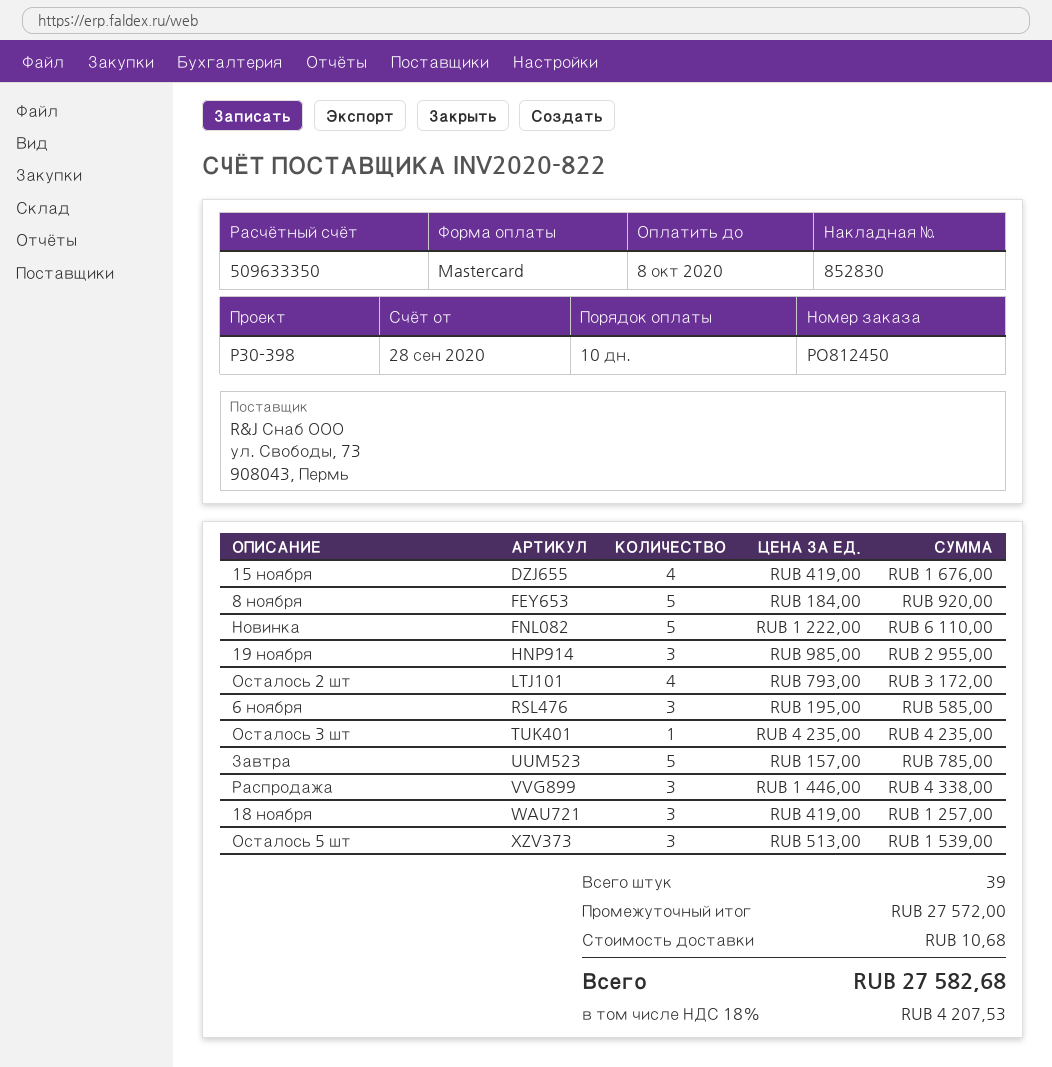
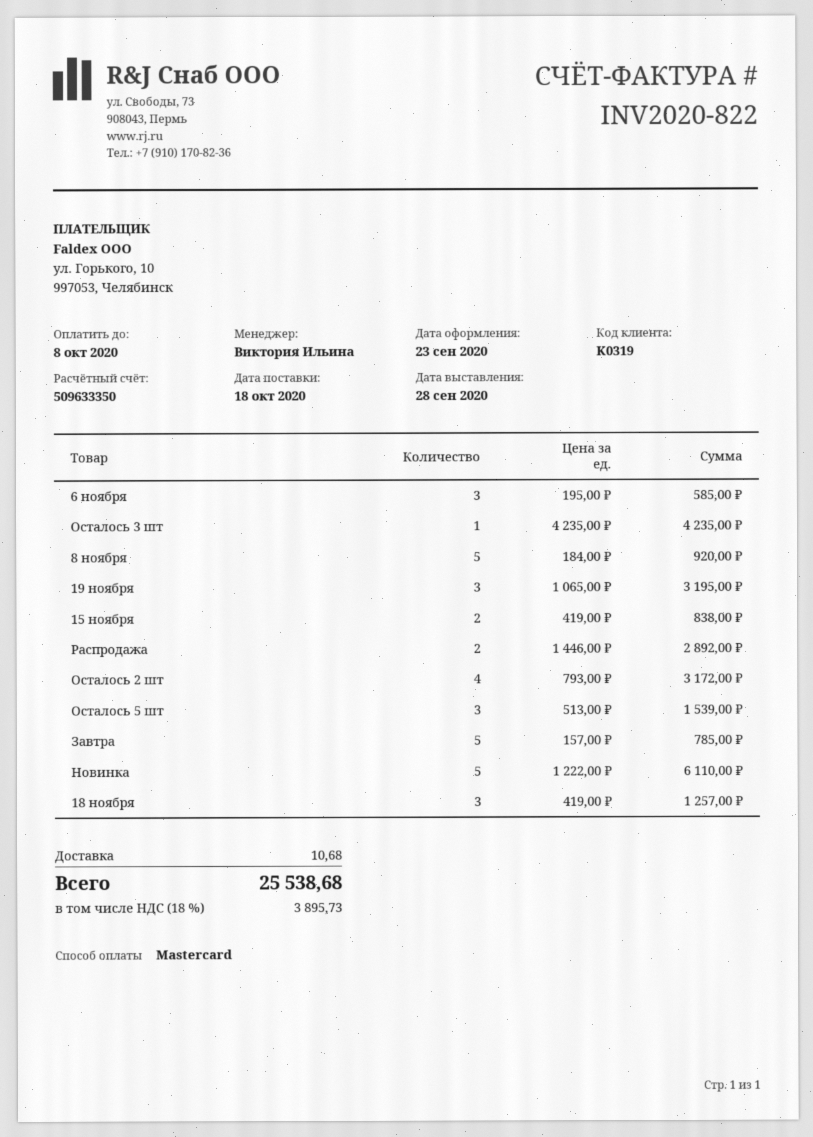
15 ноября: 4 x 419.00 = 1676.00 -> 2 x 419.00 = 838.00
19 ноября: 3 x 985.00 = 2955.00 -> 3 x 1065.00 = 3195.00
Распродажа: 3 x 1446.00 = 4338.00 -> 2 x 1446.00 = 2892.00
tax: 18% = 4207.53 -> 18% = 3895.73
total: 27582.68 -> 25538.68

